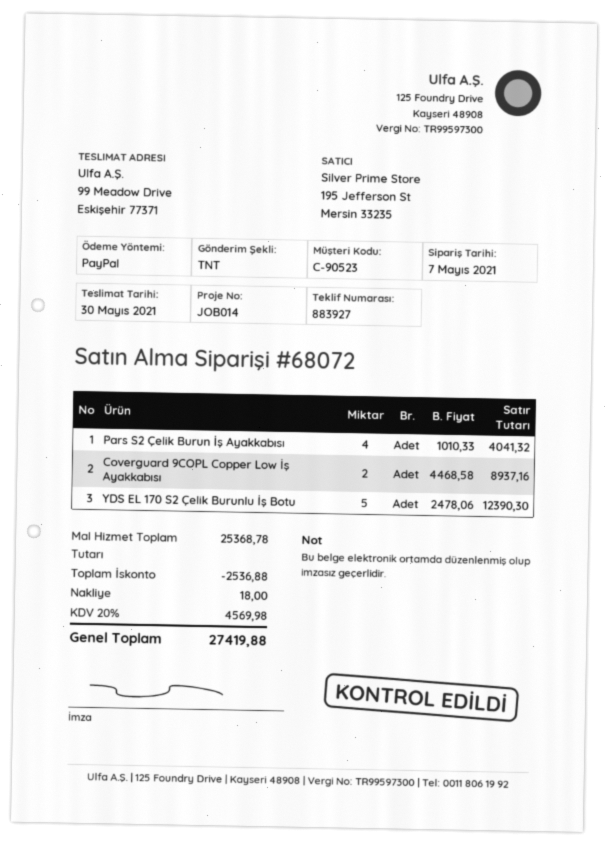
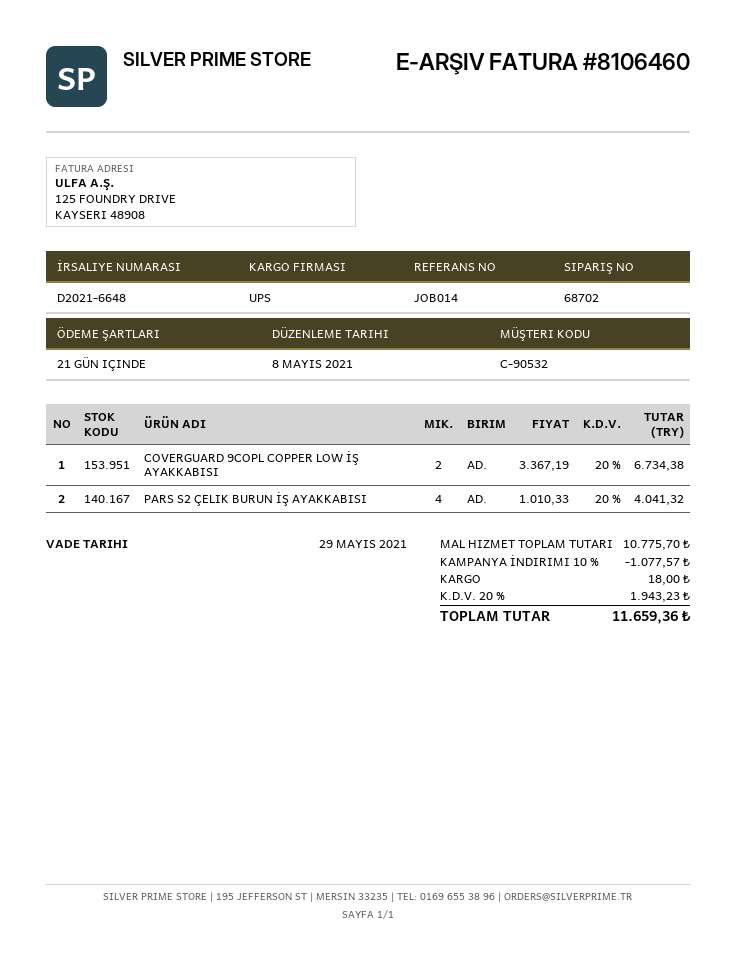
order number: 68072 -> 68702
customer number: C-90523 -> C-90532
shipping method: TNT -> UPS
Coverguard 9COPL Copper Low İş Ayakkabısı: 2 x 4468.58 = 8937.16 -> 2 x 3367.19 = 6734.38
YDS EL 170 S2 Çelik Burunlu İş Botu: 5 x 2478.06 = 12390.30 -> none
subtotal: 25368.78 -> 10775.70
discount: 2536.88 -> 1077.57
tax: 20% = 4569.98 -> 20% = 1943.23
total: 27419.88 -> 11659.36

